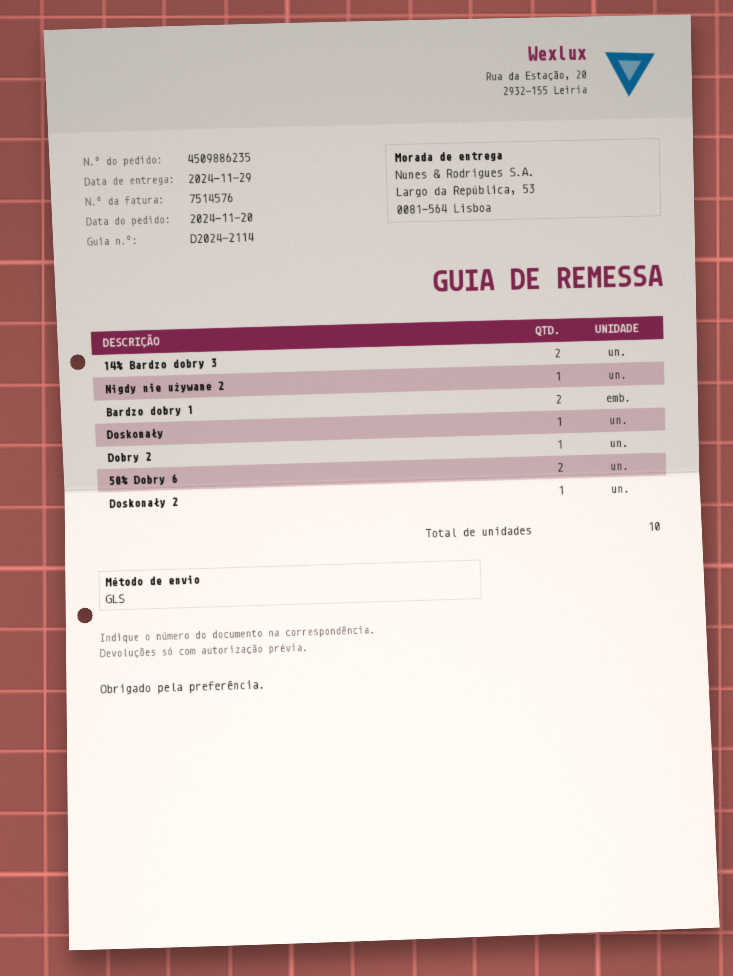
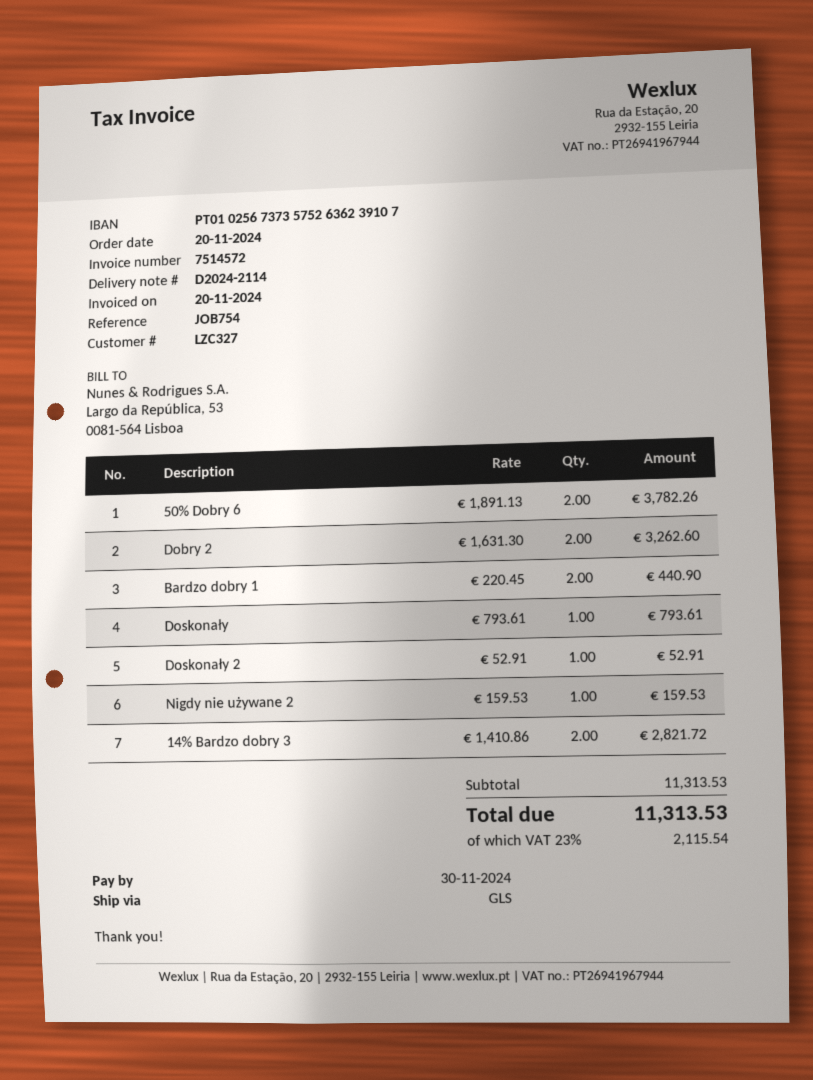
invoice number: 7514576 -> 7514572
Dobry 2: 1 -> 2

